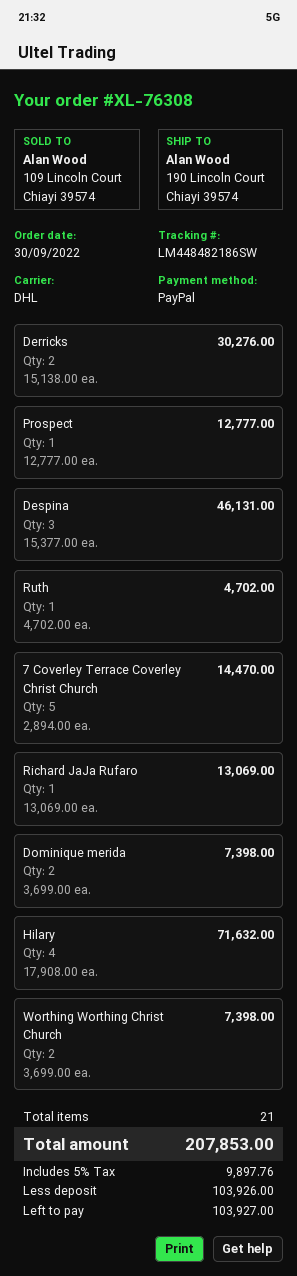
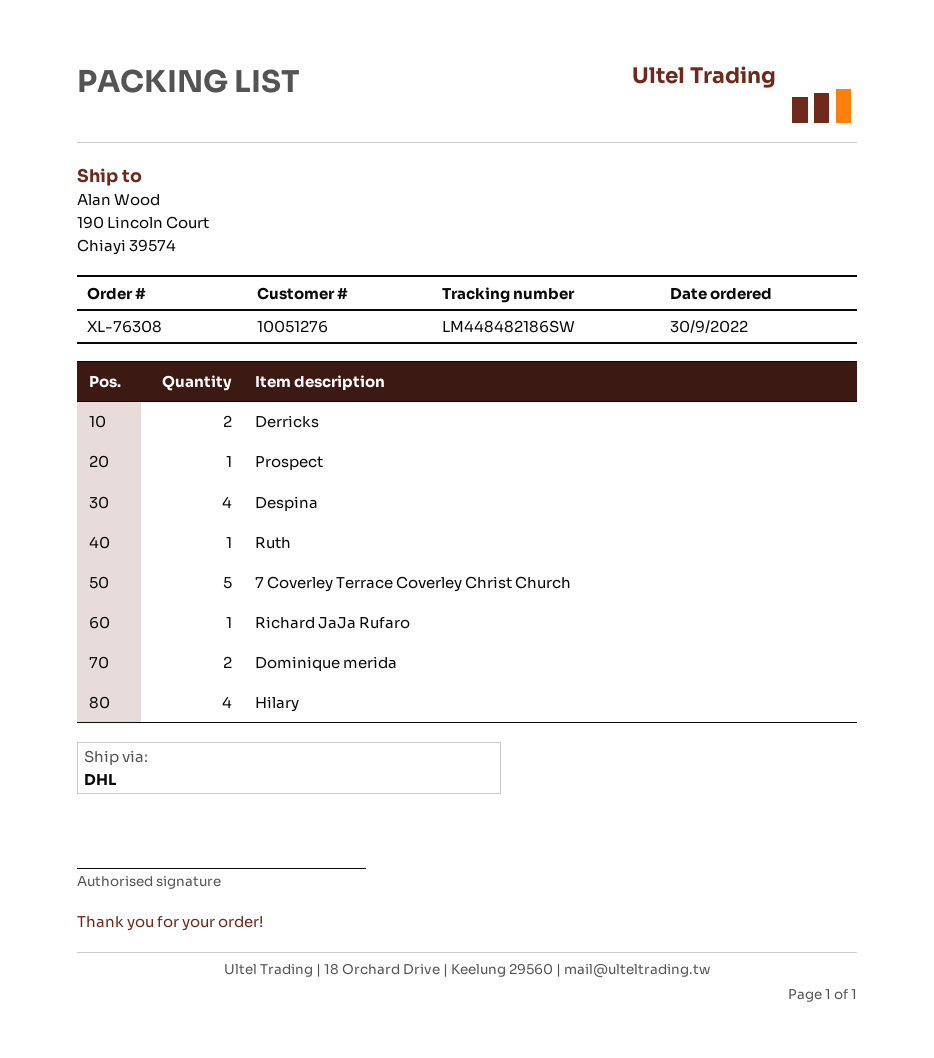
Despina: 3 -> 4
Worthing Worthing Christ Church: 2 -> none

